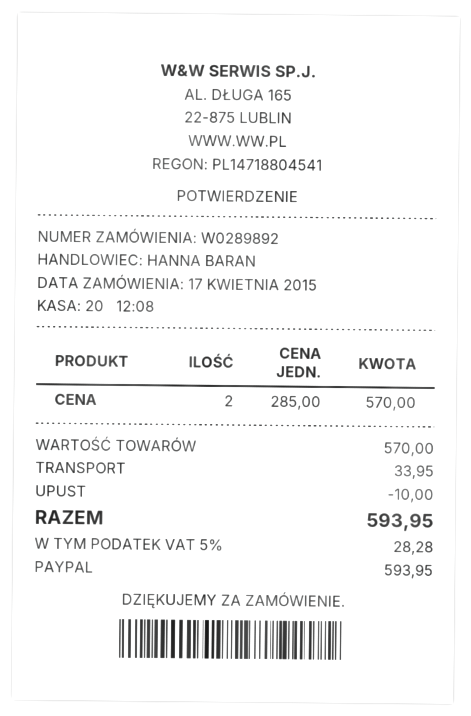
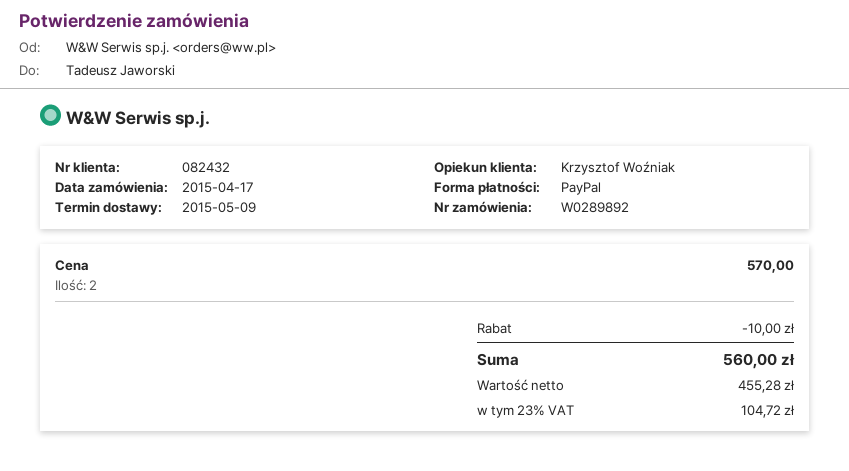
sales rep: HANNA BARAN -> Krzysztof Woźniak
shipping: 33.95 -> none
tax: 5% = 28.28 -> 23% = 104.72
total: 593.95 -> 560.00

